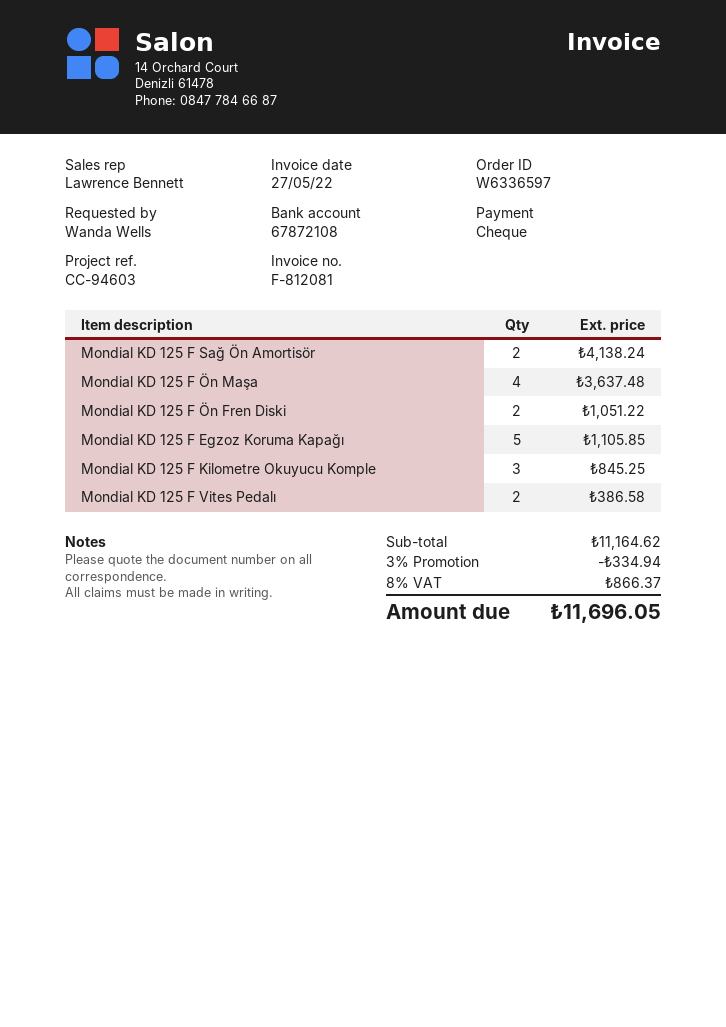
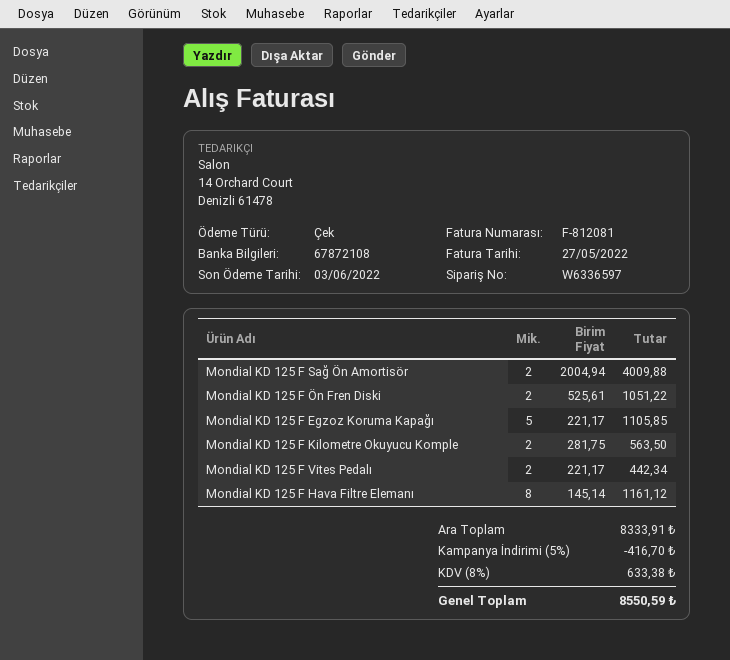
Mondial KD 125 F Sağ Ön Amortisör: 2 for 4138.24 -> 2 for 4009.88
Mondial KD 125 F Ön Maşa: 4 for 3637.48 -> none
Mondial KD 125 F Kilometre Okuyucu Komple: 3 for 845.25 -> 2 for 563.50
Mondial KD 125 F Vites Pedalı: 2 for 386.58 -> 2 for 442.34
Mondial KD 125 F Hava Filtre Elemanı: none -> 8 for 1161.12
subtotal: 11164.62 -> 8333.91
discount: 3% = 334.94 -> 5% = 416.70
tax: 8% = 866.37 -> 8% = 633.38
total: 11696.05 -> 8550.59

